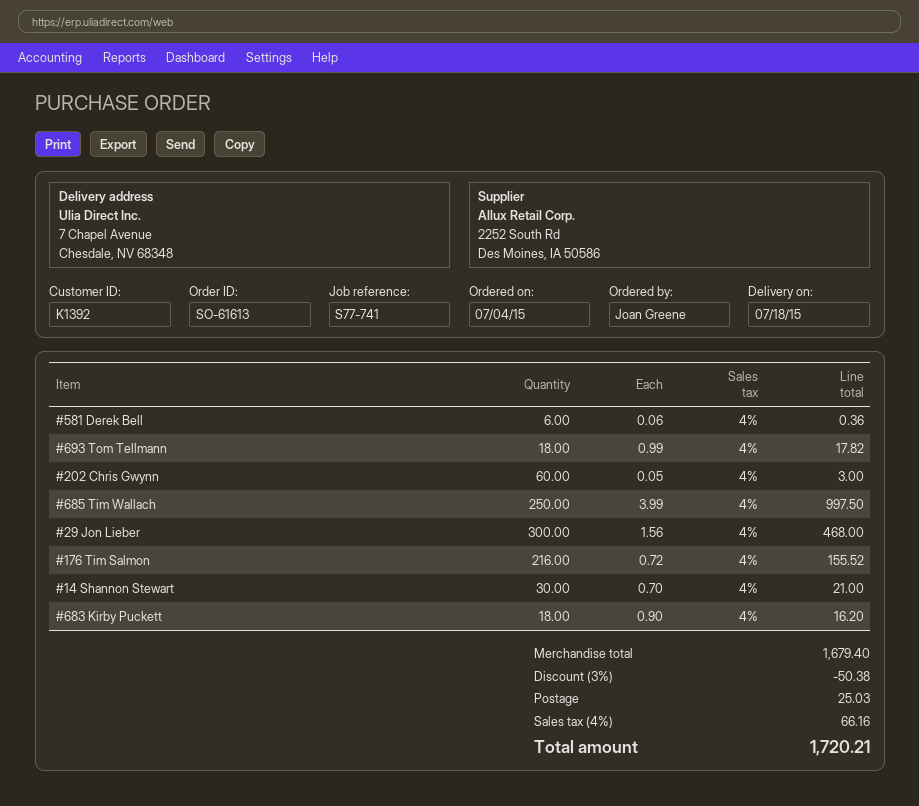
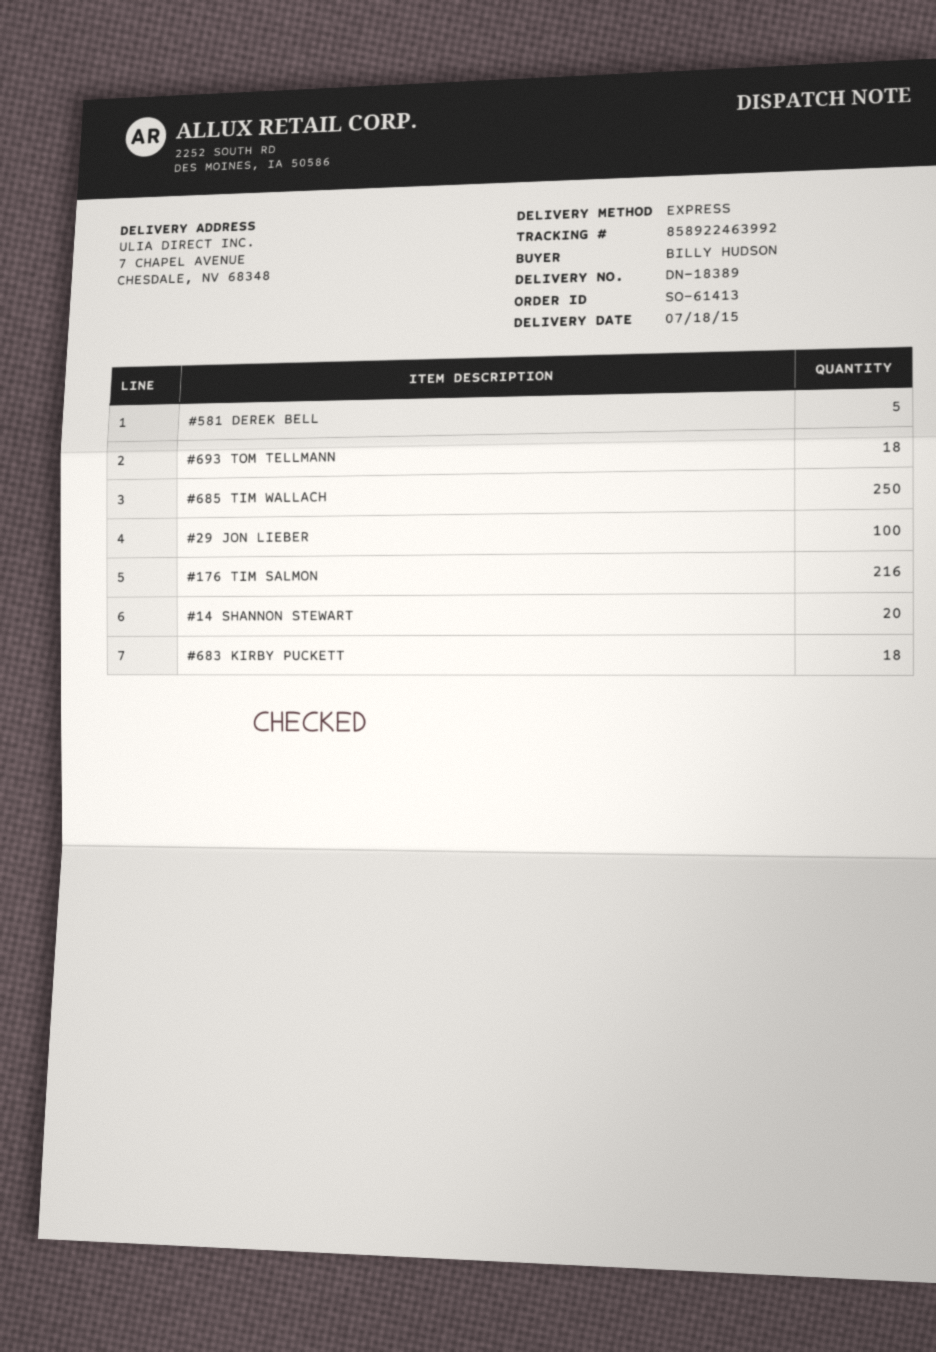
order number: SO-61613 -> SO-61413
ordered by: Joan Greene -> BILLY HUDSON
#581 Derek Bell: 6 -> 5
#202 Chris Gwynn: 60 -> none
#29 Jon Lieber: 300 -> 100
#14 Shannon Stewart: 30 -> 20

